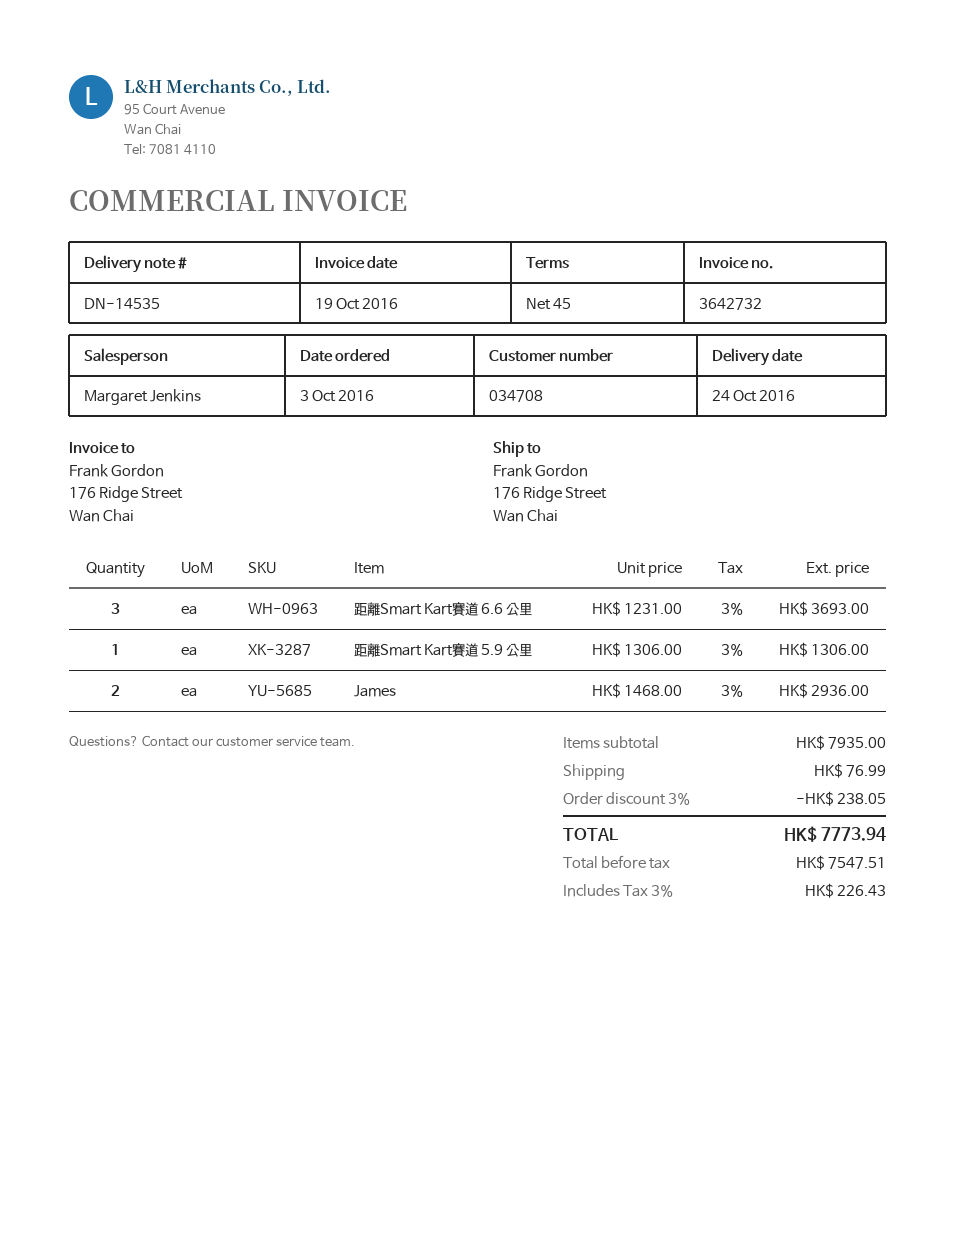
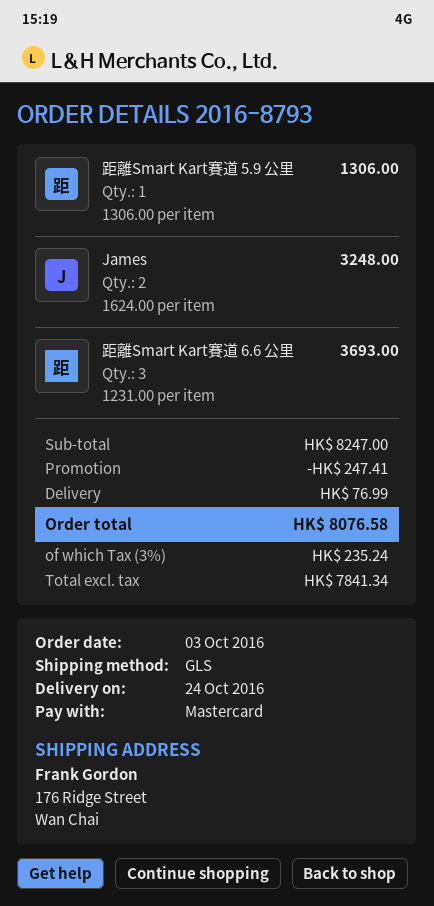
James: 2 x 1468.00 = 2936.00 -> 2 x 1624.00 = 3248.00
subtotal: 7935.00 -> 8247.00
discount: 238.05 -> 247.41
net: 7547.51 -> 7841.34
tax: 3% = 226.43 -> 3% = 235.24
total: 7773.94 -> 8076.58

